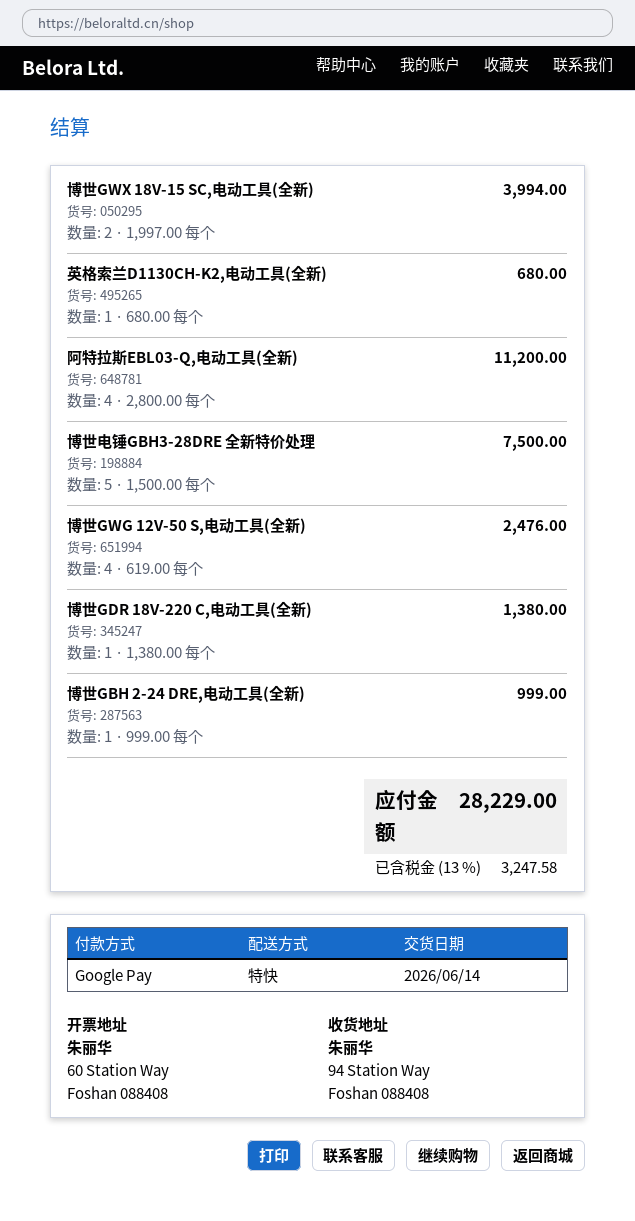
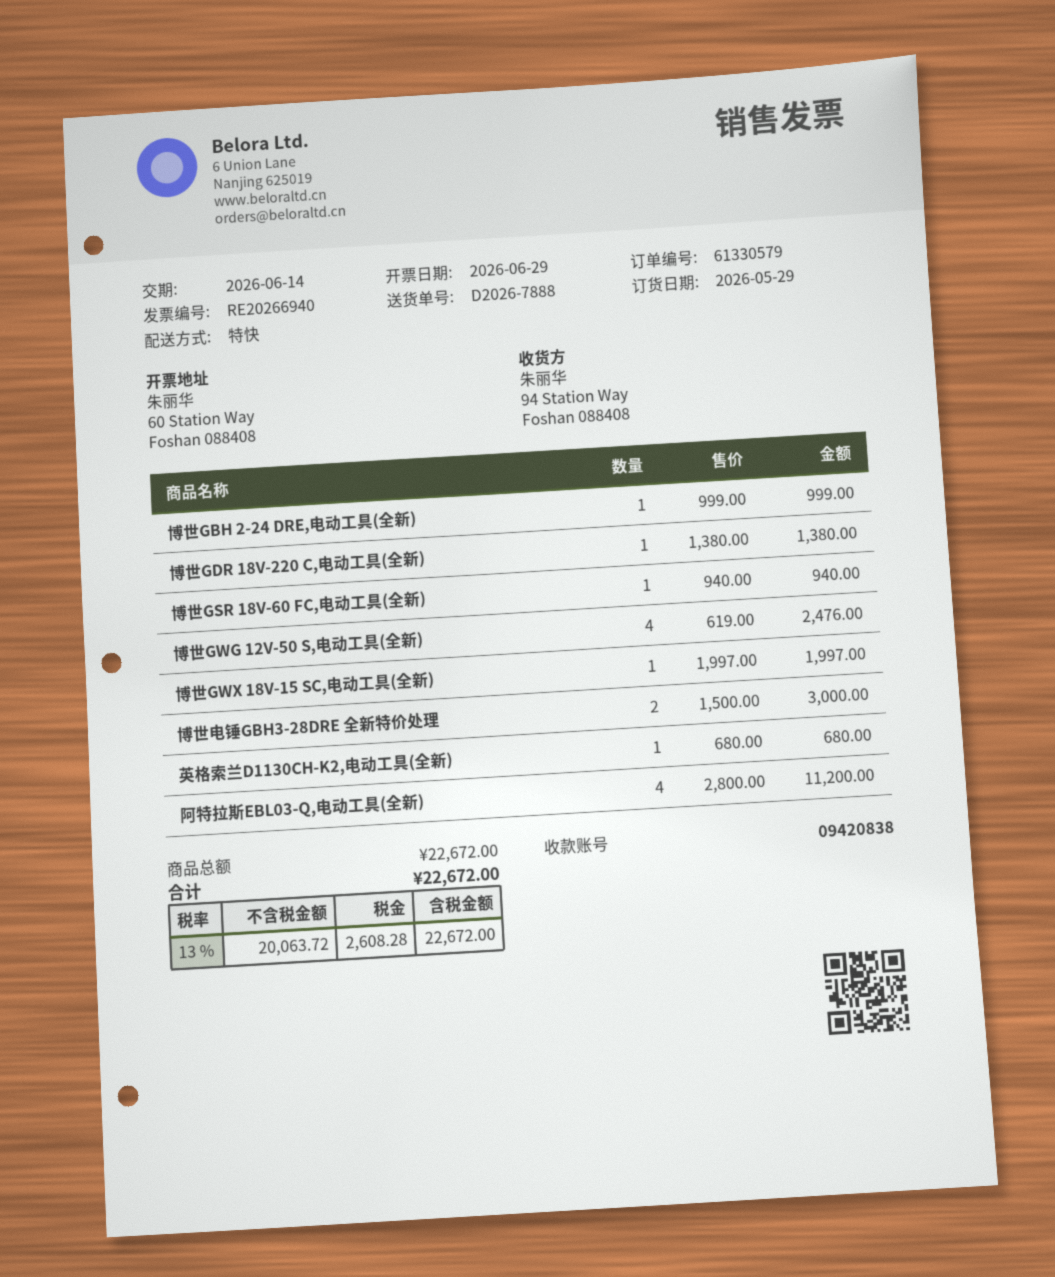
博世GWX 18V-15 SC,电动工具(全新): 2 x 1997.00 = 3994.00 -> 1 x 1997.00 = 1997.00
博世电锤GBH3-28DRE 全新特价处理: 5 x 1500.00 = 7500.00 -> 2 x 1500.00 = 3000.00
博世GSR 18V-60 FC,电动工具(全新): none -> 1 x 940.00 = 940.00
tax: 13% = 3247.58 -> 13% = 2608.28
total: 28229.00 -> 22672.00

